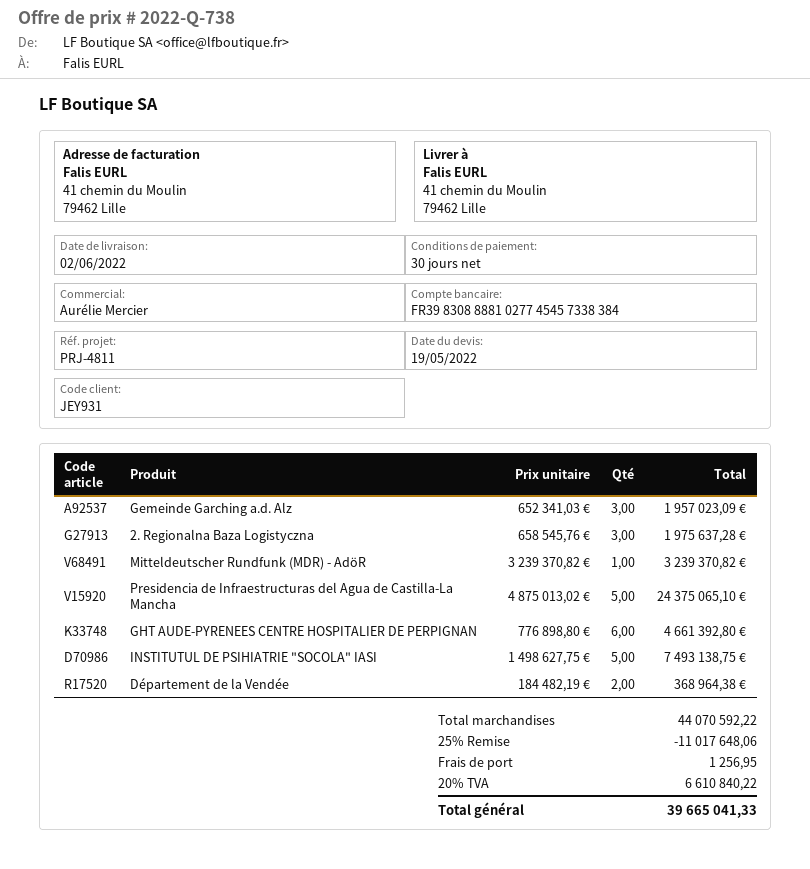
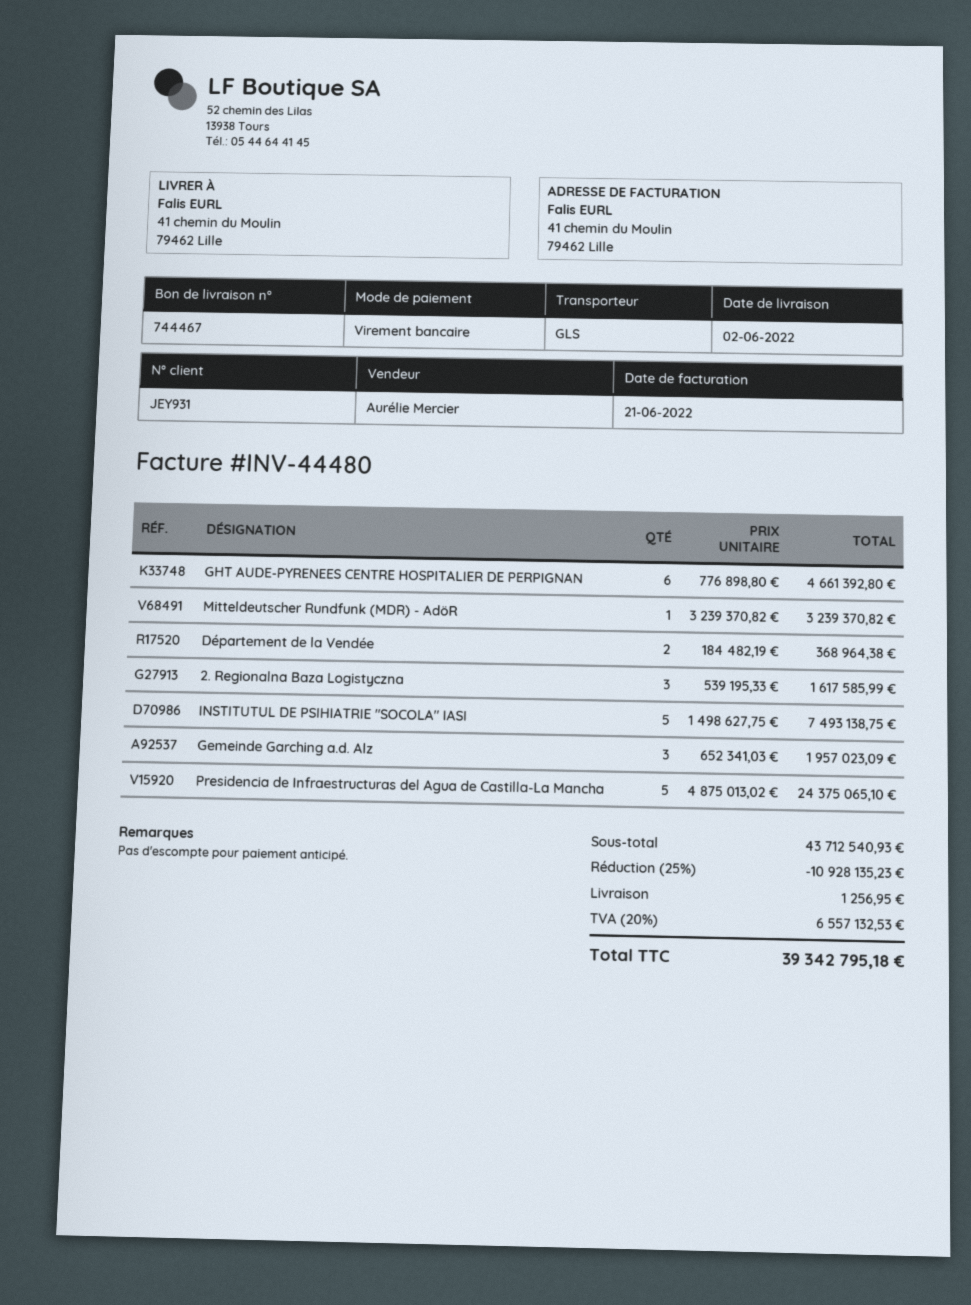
2. Regionalna Baza Logistyczna: 3 x 658545.76 = 1975637.28 -> 3 x 539195.33 = 1617585.99
subtotal: 44070592.22 -> 43712540.93
discount: 25% = 11017648.06 -> 25% = 10928135.23
tax: 20% = 6610840.22 -> 20% = 6557132.53
total: 39665041.33 -> 39342795.18

